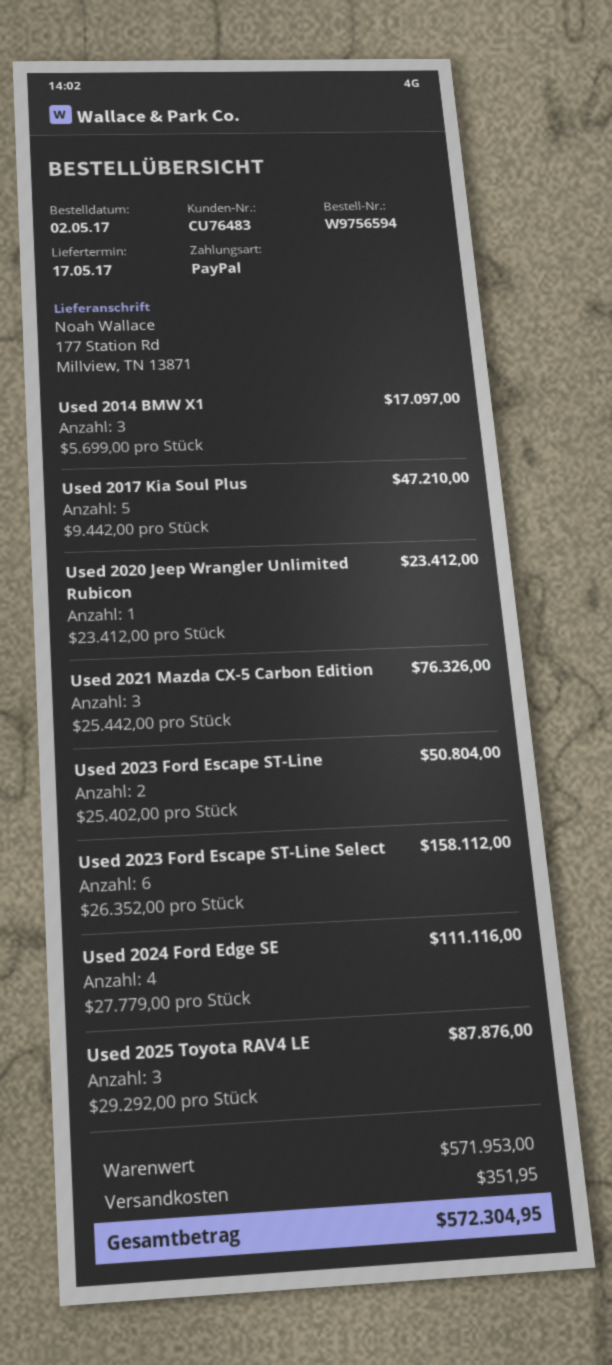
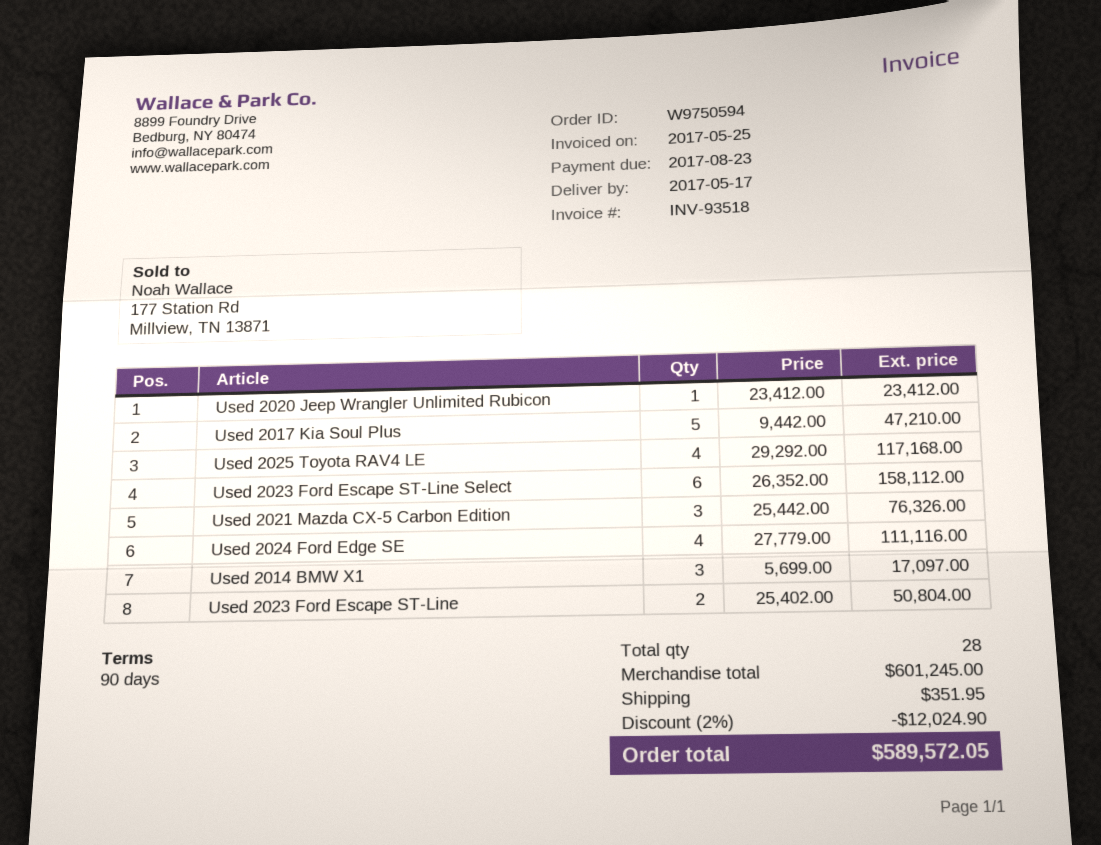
order number: W9756594 -> W9750594
Used 2025 Toyota RAV4 LE: 3 x 29292.00 = 87876.00 -> 4 x 29292.00 = 117168.00
subtotal: 571953.00 -> 601245.00
discount: none -> 2% = 12024.90
total: 572304.95 -> 589572.05

